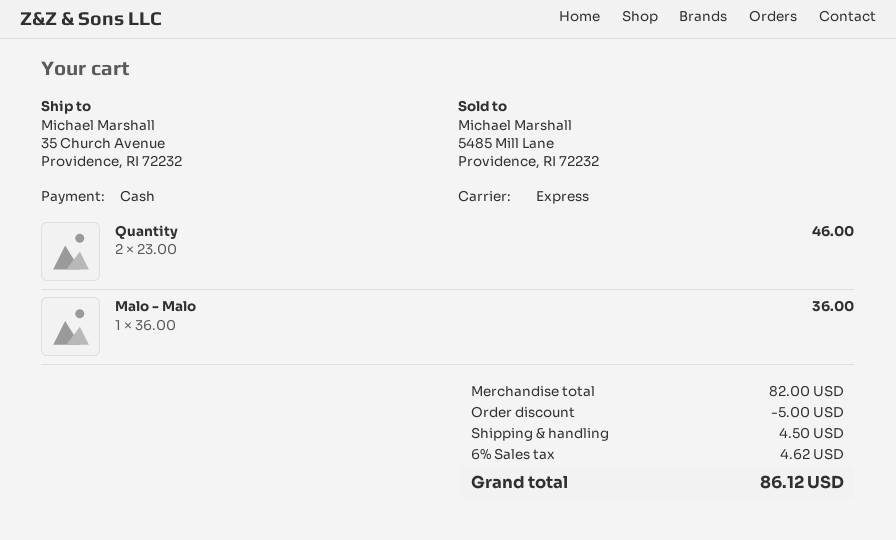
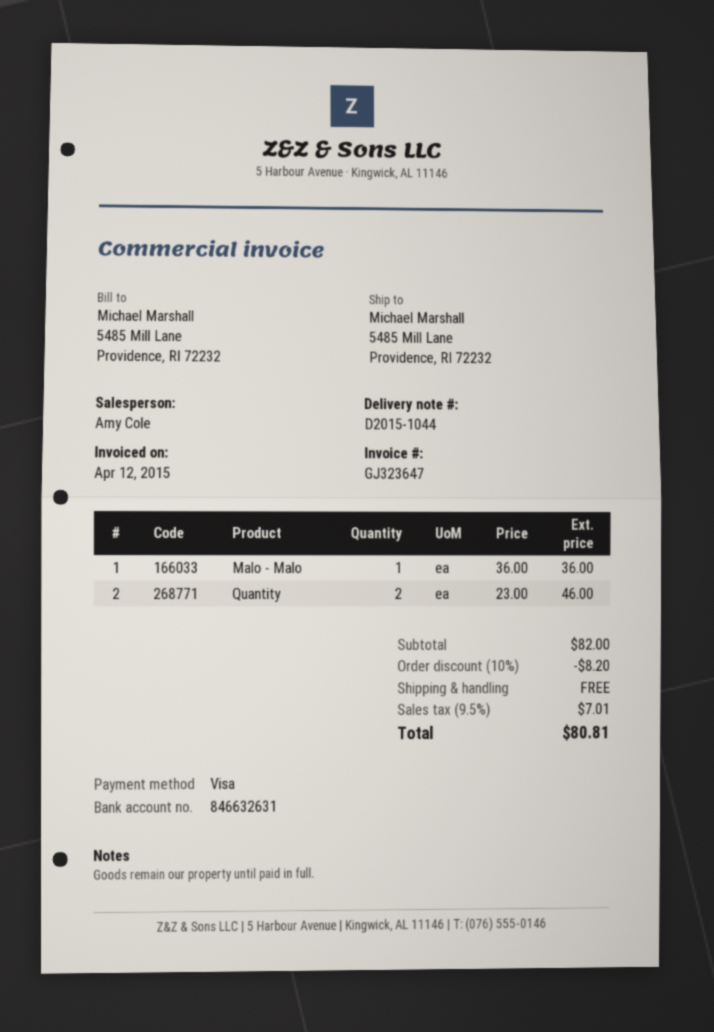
payment method: cash -> Visa
ship to: 35 Church Avenue, Providence, RI 72232 -> 5485 Mill Lane, Providence, RI 72232
discount: 5.00 -> 8.20
shipping: 4.50 -> 0.00
tax: 6% = 4.62 -> 9.5% = 7.01
total: 86.12 -> 80.81

